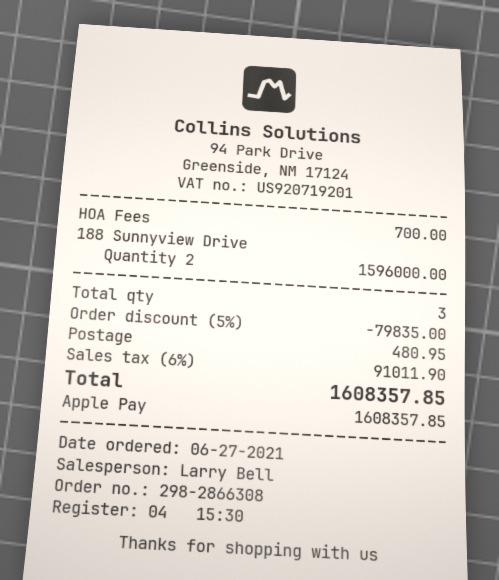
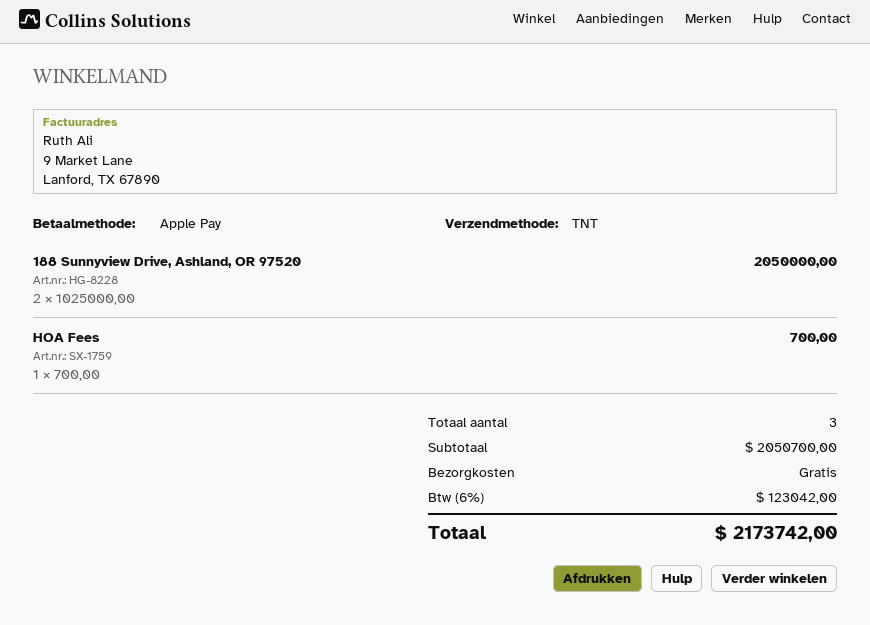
188 Sunnyview Drive: 2 for 1596000.00 -> 2 for 2050000.00
discount: 5% = 79835.00 -> none
shipping: 480.95 -> 0.00
tax: 6% = 91011.90 -> 6% = 123042.00
total: 1608357.85 -> 2173742.00

